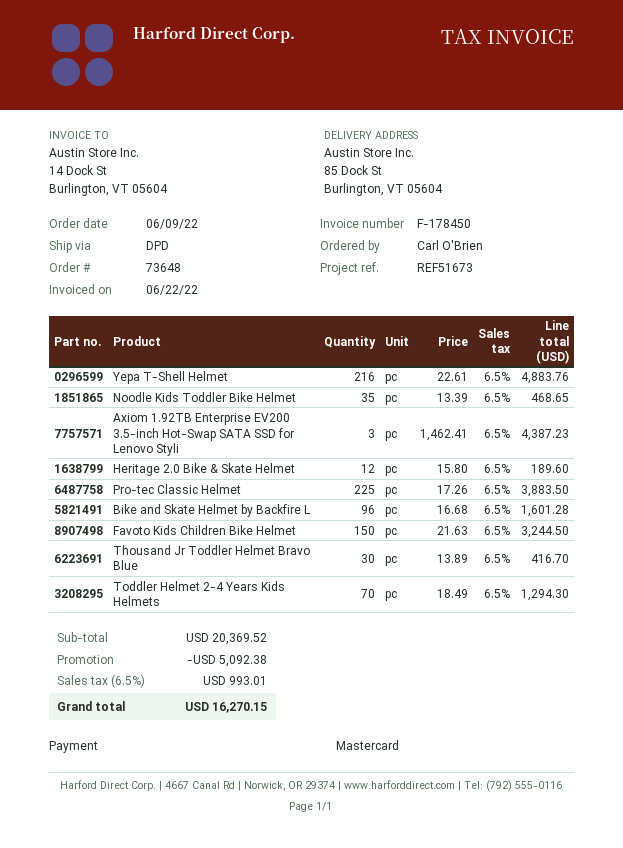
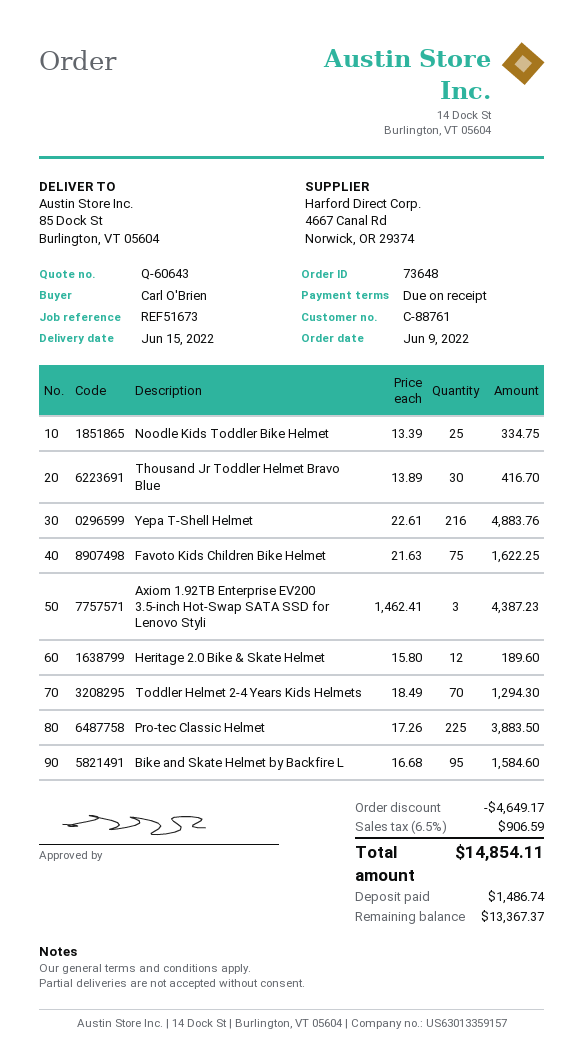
Noodle Kids Toddler Bike Helmet: 35 x 13.39 = 468.65 -> 25 x 13.39 = 334.75
Bike and Skate Helmet by Backfire L: 96 x 16.68 = 1601.28 -> 95 x 16.68 = 1584.60
Favoto Kids Children Bike Helmet: 150 x 21.63 = 3244.50 -> 75 x 21.63 = 1622.25
discount: 5092.38 -> 4649.17
tax: 6.5% = 993.01 -> 6.5% = 906.59
total: 16270.15 -> 14854.11

